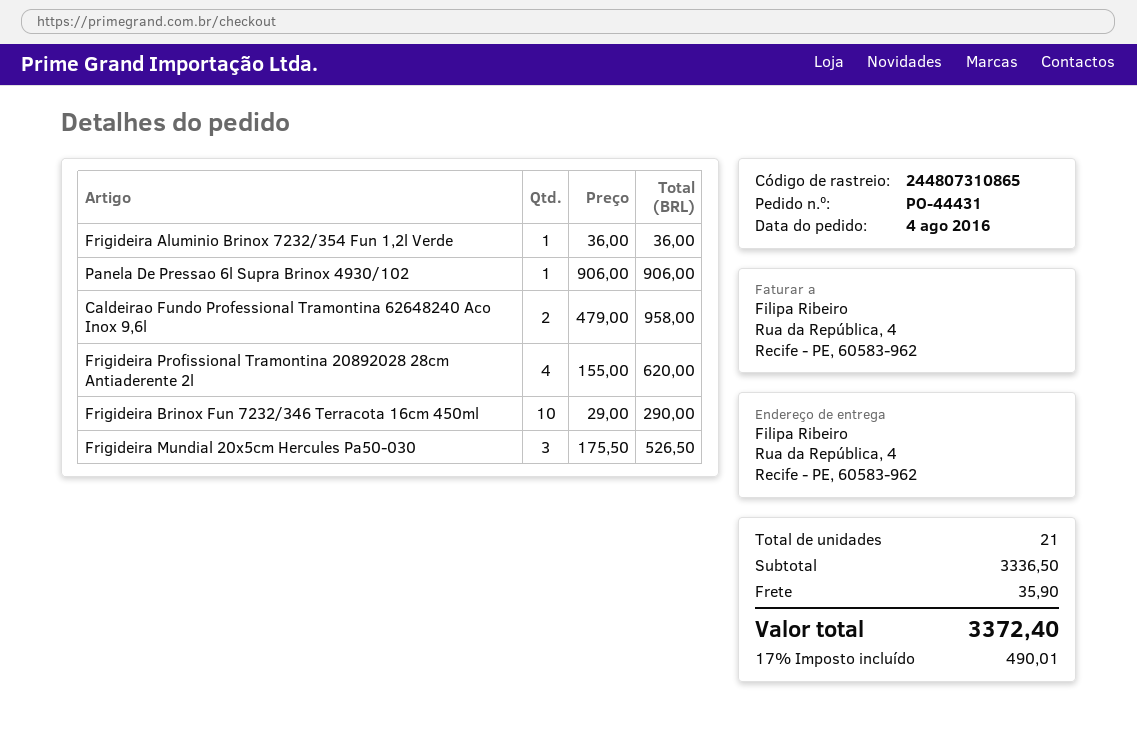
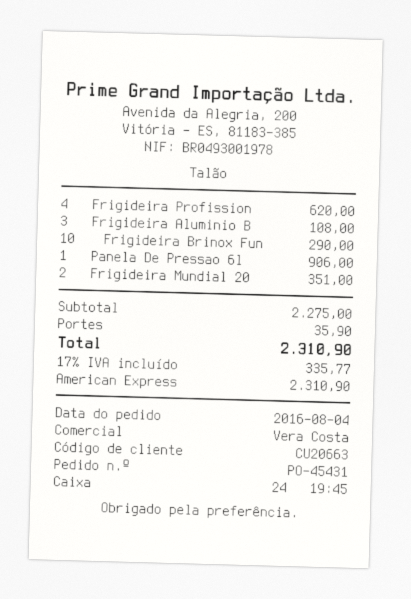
order number: PO-44431 -> PO-45431
Frigideira Aluminio Brinox 7232/354 Fun 1,2l Verde: 1 for 36.00 -> 3 for 108.00
Caldeirao Fundo Professional Tramontina 62648240 Aco Inox 9,6l: 2 for 958.00 -> none
Frigideira Mundial 20x5cm Hercules Pa50-030: 3 for 526.50 -> 2 for 351.00
subtotal: 3336.50 -> 2275.00
tax: 17% = 490.01 -> 17% = 335.77
total: 3372.40 -> 2310.90

